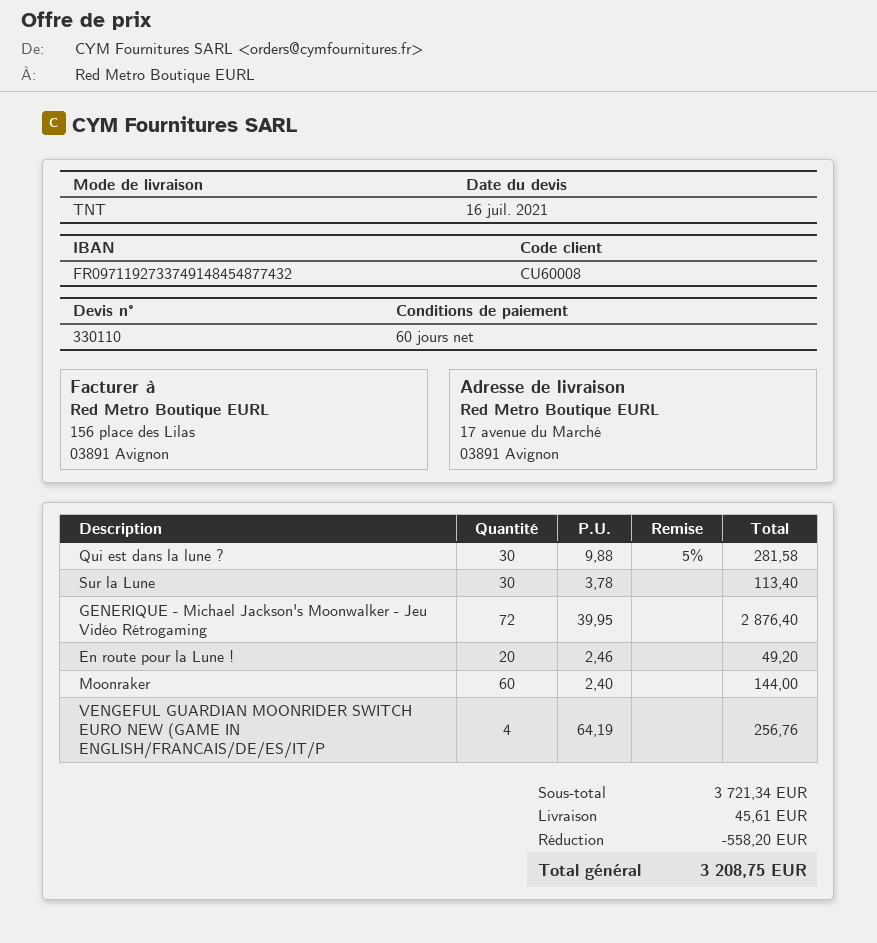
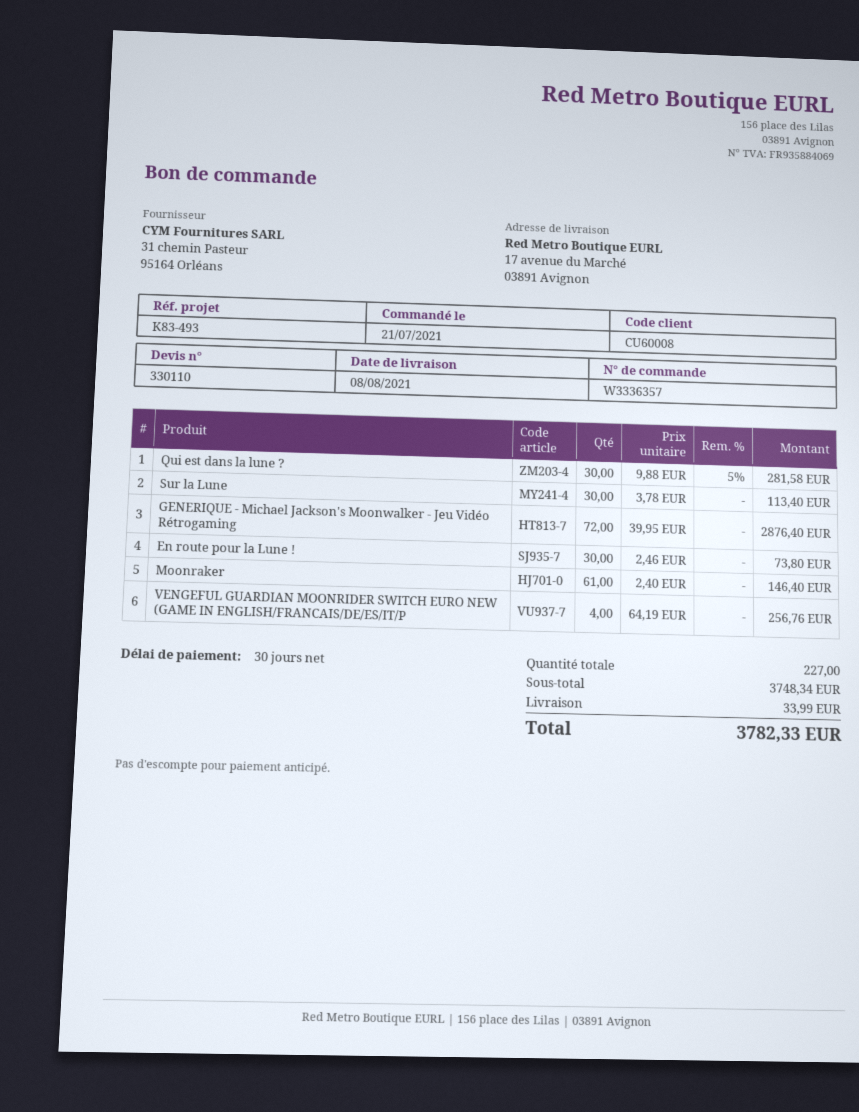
payment terms: 60 days -> 30 days
En route pour la Lune !: 20 x 2.46 = 49.20 -> 30 x 2.46 = 73.80
Moonraker: 60 x 2.40 = 144.00 -> 61 x 2.40 = 146.40
subtotal: 3721.34 -> 3748.34
discount: 558.20 -> none
shipping: 45.61 -> 33.99
total: 3208.75 -> 3782.33

